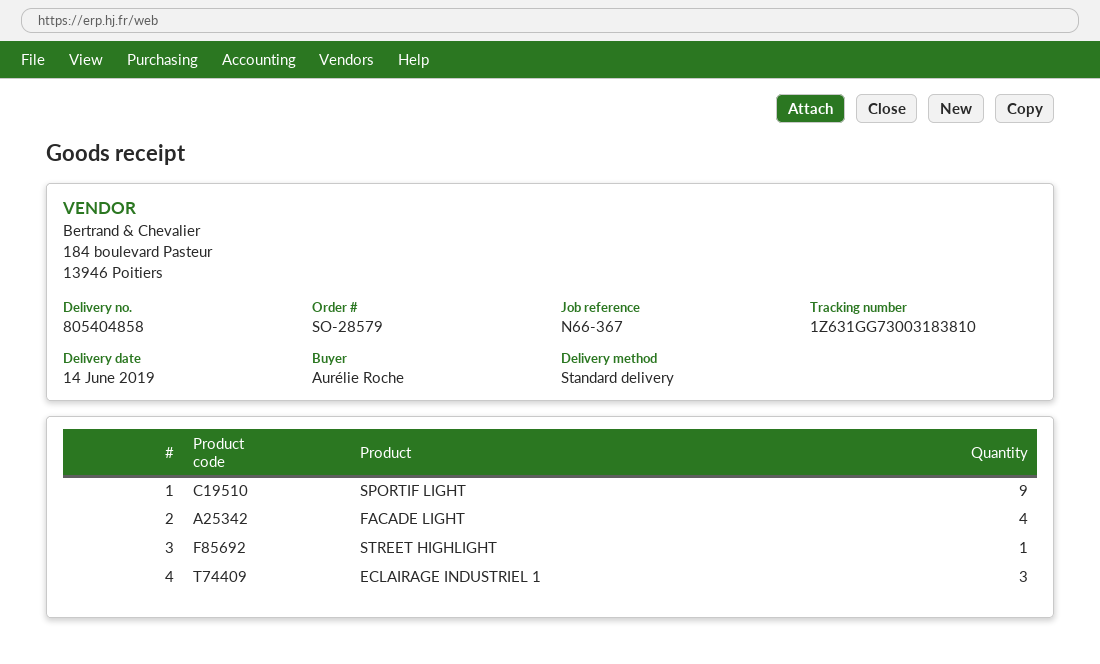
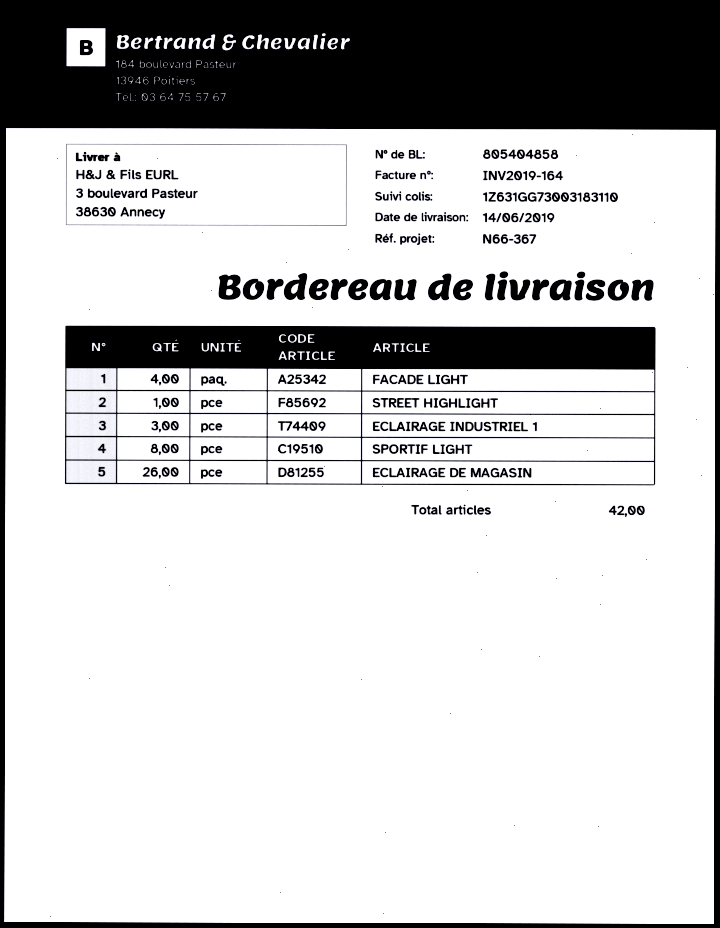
tracking number: 1Z631GG73003183810 -> 1Z631GG73003183110
SPORTIF LIGHT: 9 -> 8
ECLAIRAGE DE MAGASIN: none -> 26

